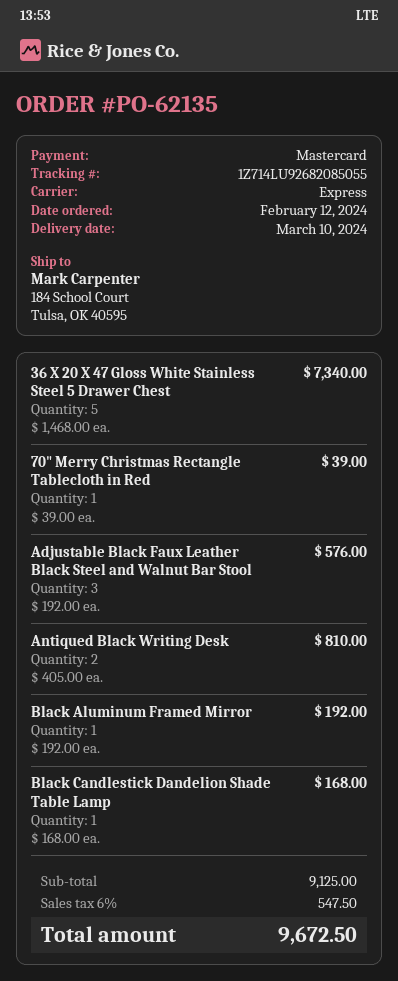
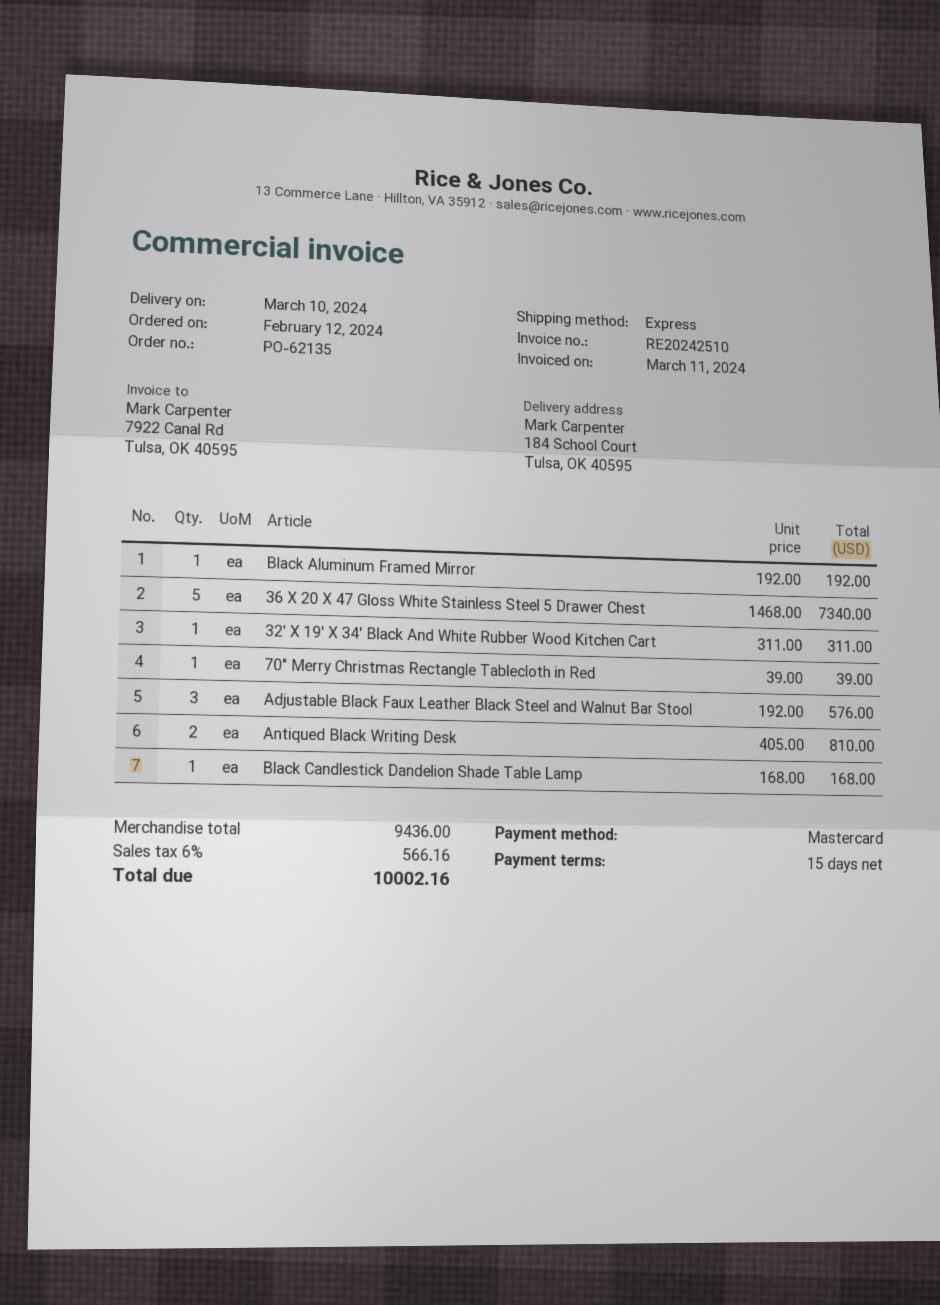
32' X 19' X 34' Black And White Rubber Wood Kitchen Cart: none -> 1 x 311.00 = 311.00
subtotal: 9125.00 -> 9436.00
tax: 6% = 547.50 -> 6% = 566.16
total: 9672.50 -> 10002.16

